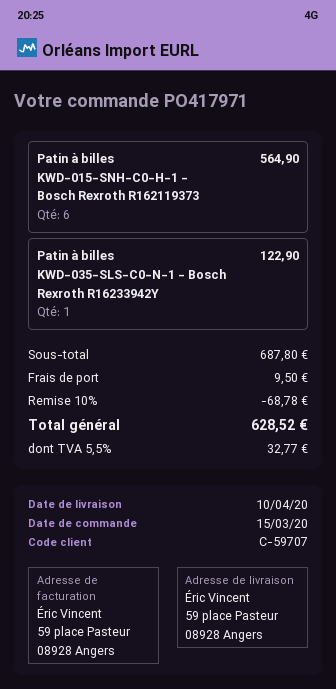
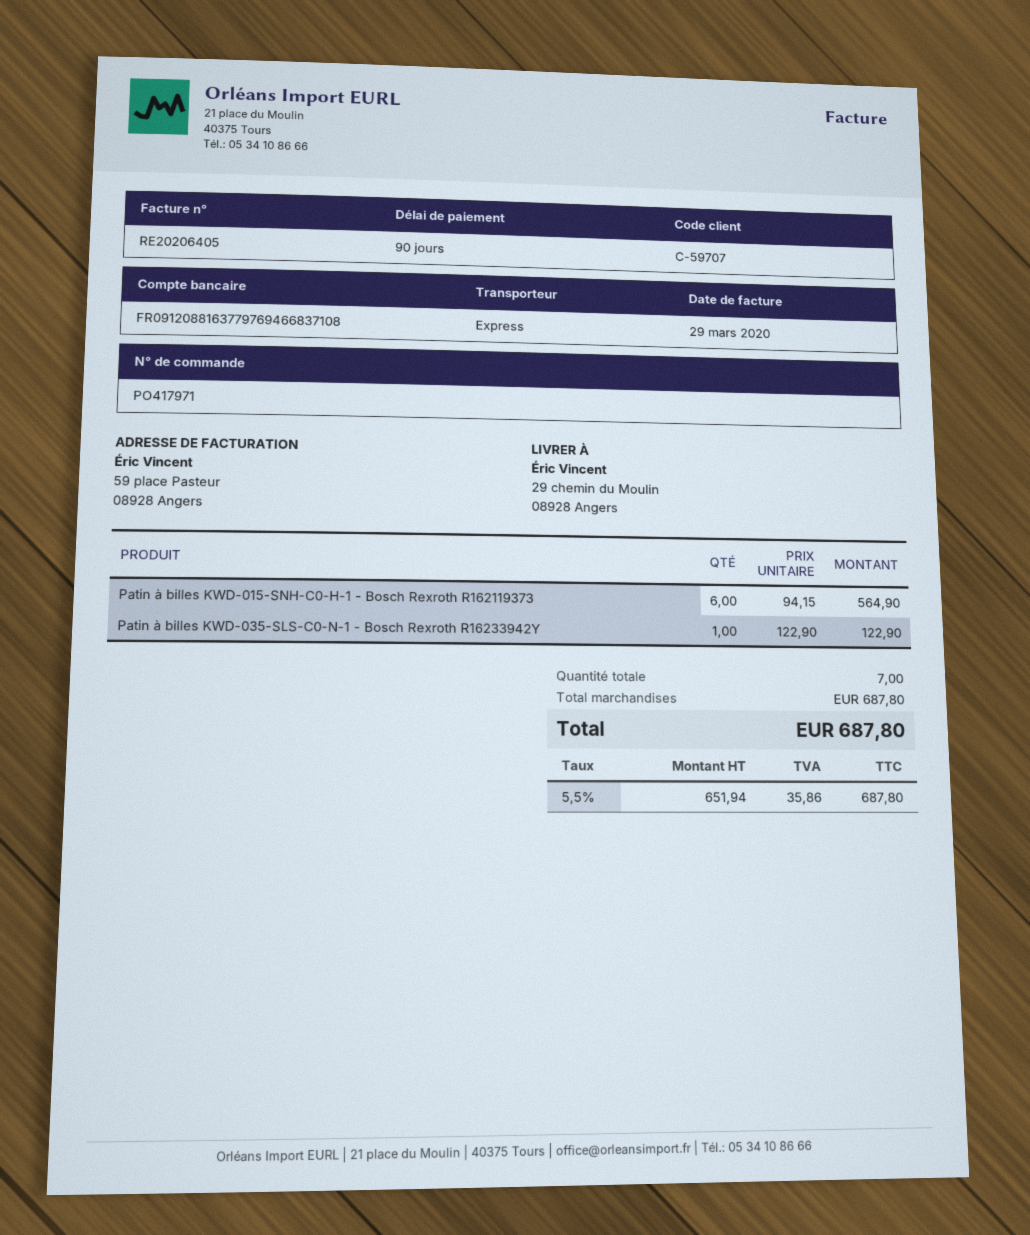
ship to: 59 place Pasteur, 08928 Angers -> 29 chemin du Moulin, 08928 Angers
discount: 10% = 68.78 -> none
shipping: 9.50 -> none
tax: 5.5% = 32.77 -> 5.5% = 35.86
total: 628.52 -> 687.80

